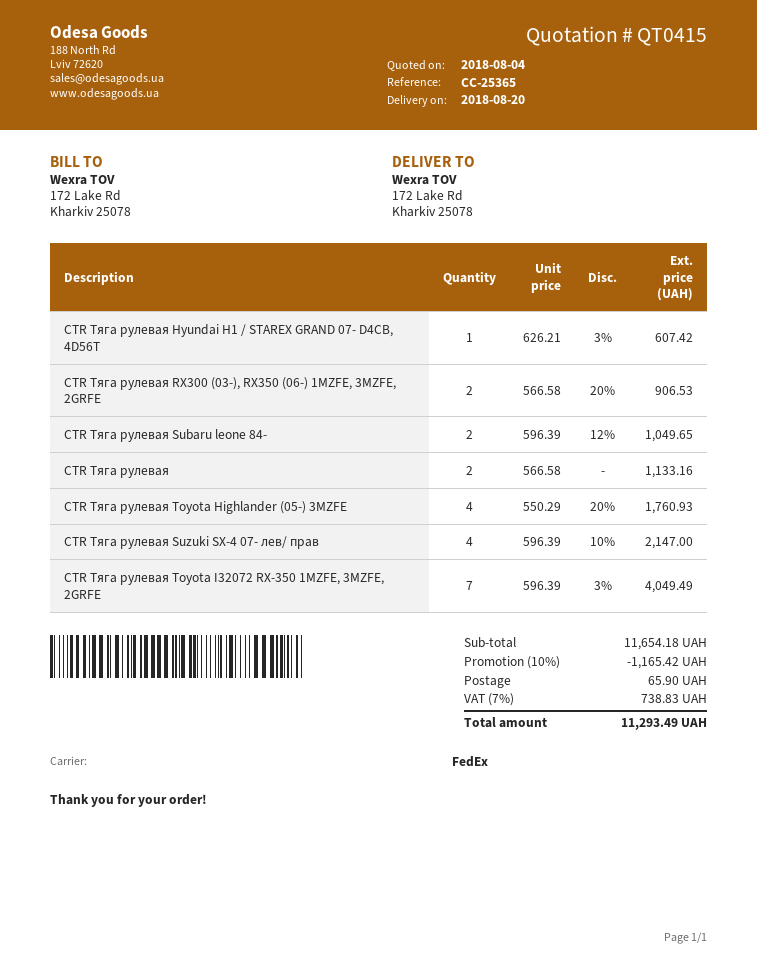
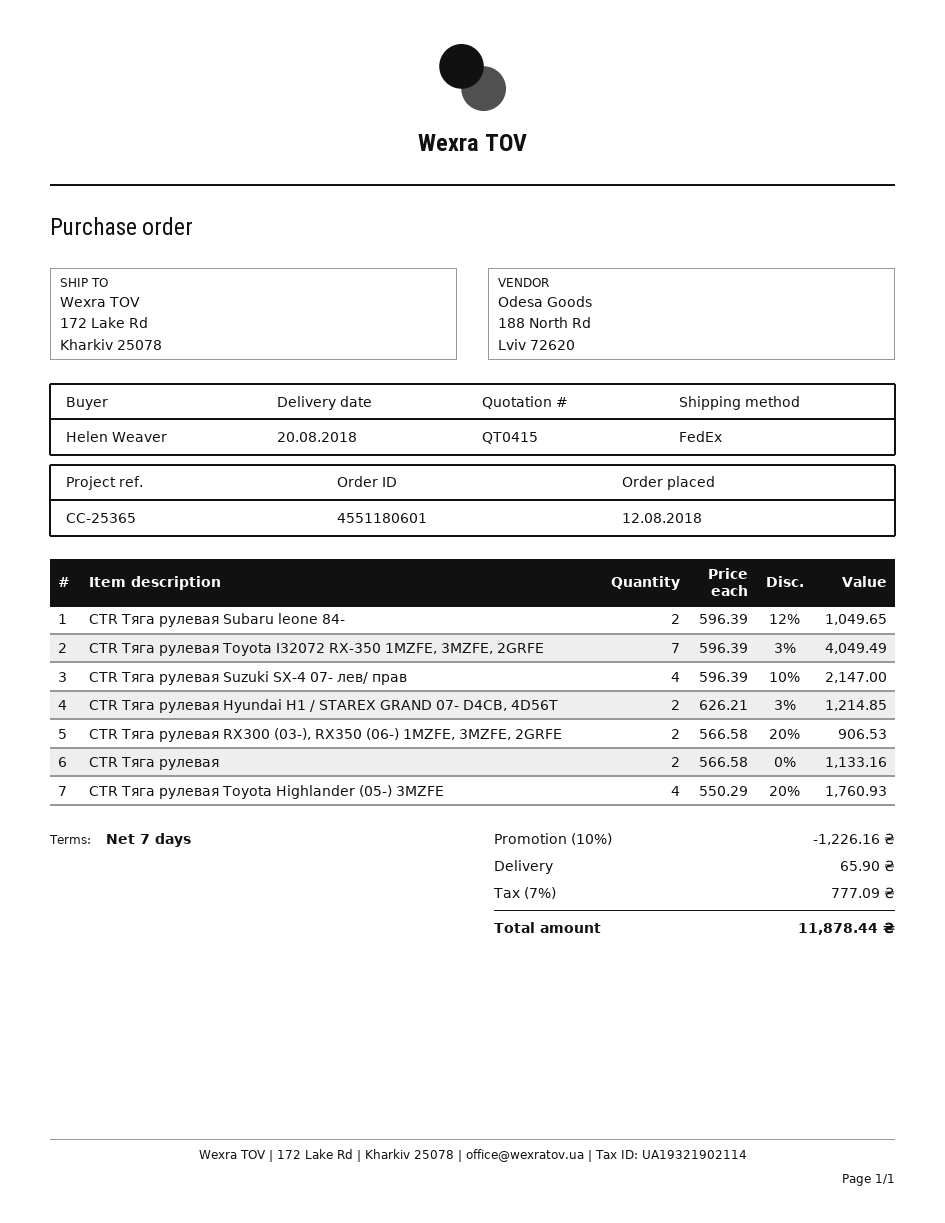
CTR Тяга рулевая Hyundai H1 / STAREX GRAND 07- D4CB, 4D56T: 1 x 626.21 - 3% = 607.42 -> 2 x 626.21 - 3% = 1214.85
discount: 10% = 1165.42 -> 10% = 1226.16
tax: 7% = 738.83 -> 7% = 777.09
total: 11293.49 -> 11878.44

